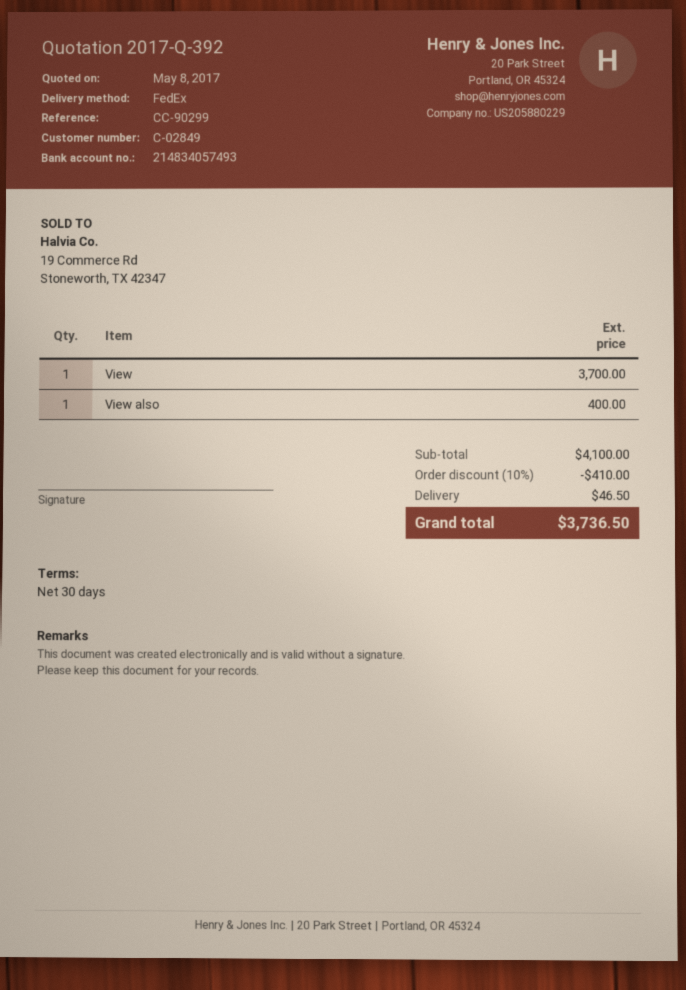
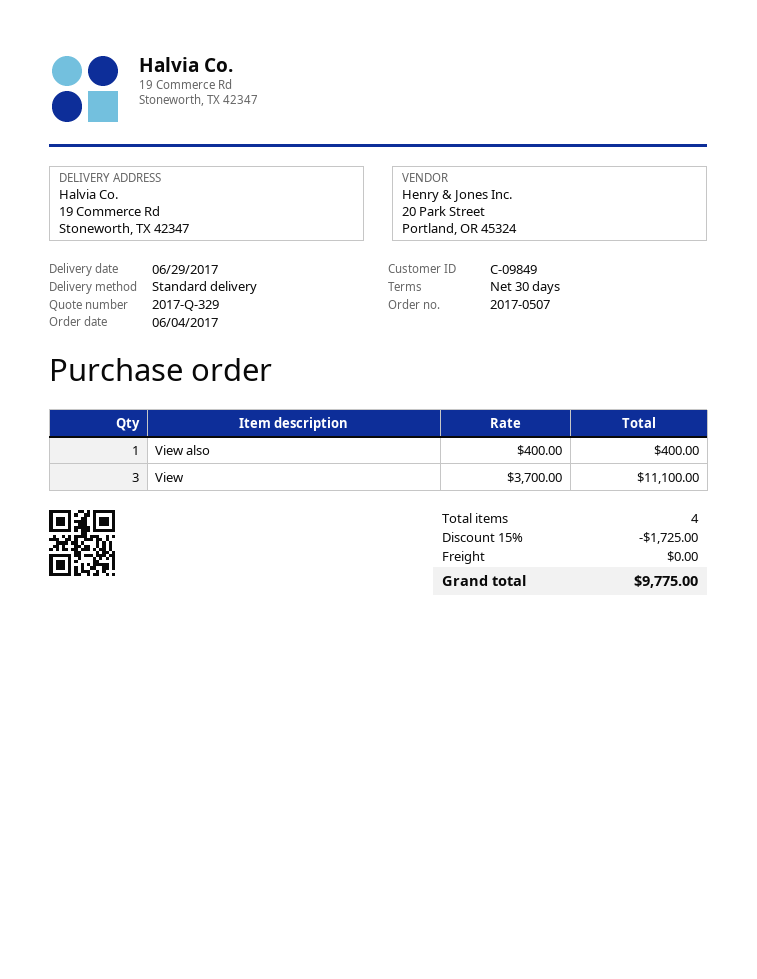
quote number: 2017-Q-392 -> 2017-Q-329
customer number: C-02849 -> C-09849
shipping method: FedEx -> standard
View: 1 for 3700.00 -> 3 for 11100.00
discount: 10% = 410.00 -> 15% = 1725.00
shipping: 46.50 -> 0.00
total: 3736.50 -> 9775.00

